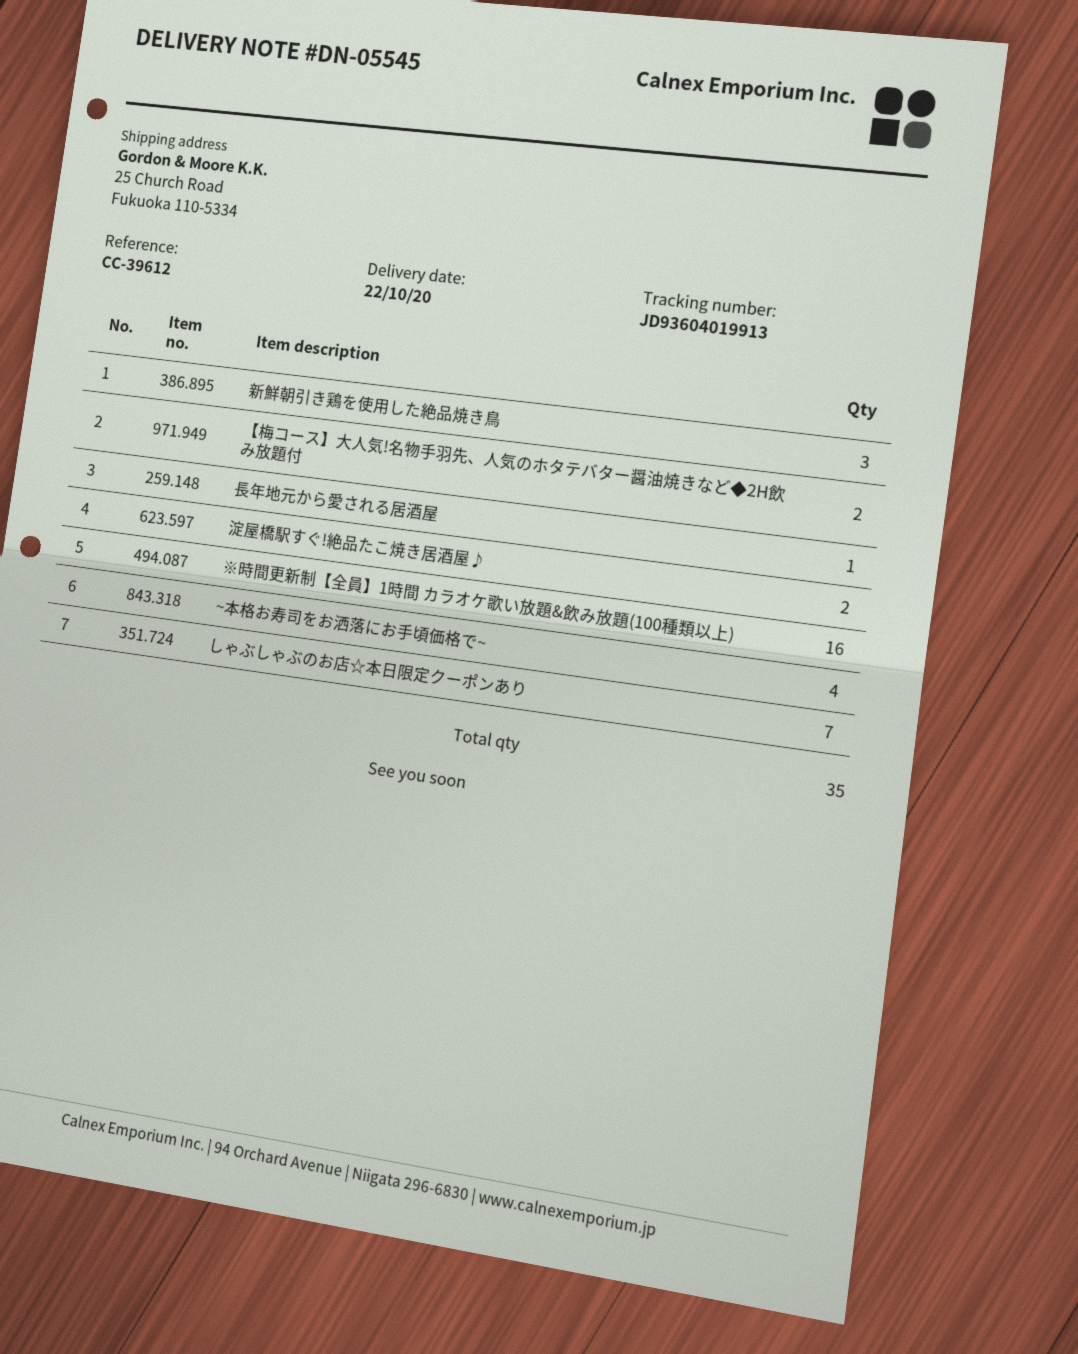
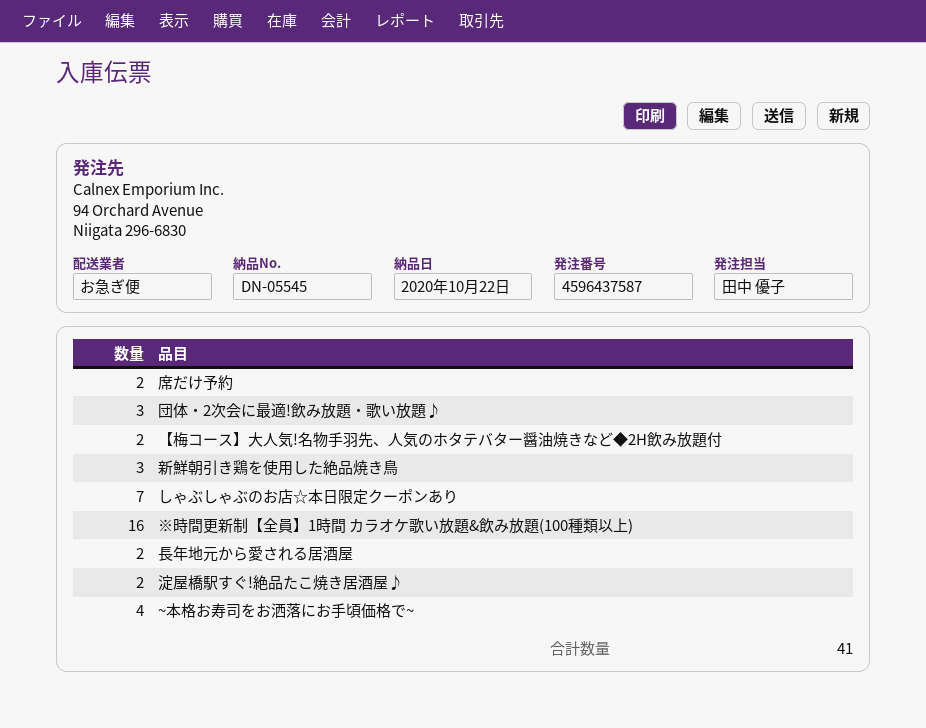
長年地元から愛される居酒屋: 1 -> 2
席だけ予約: none -> 2
団体・2次会に最適!飲み放題・歌い放題♪: none -> 3
total quantity: 35 -> 41

